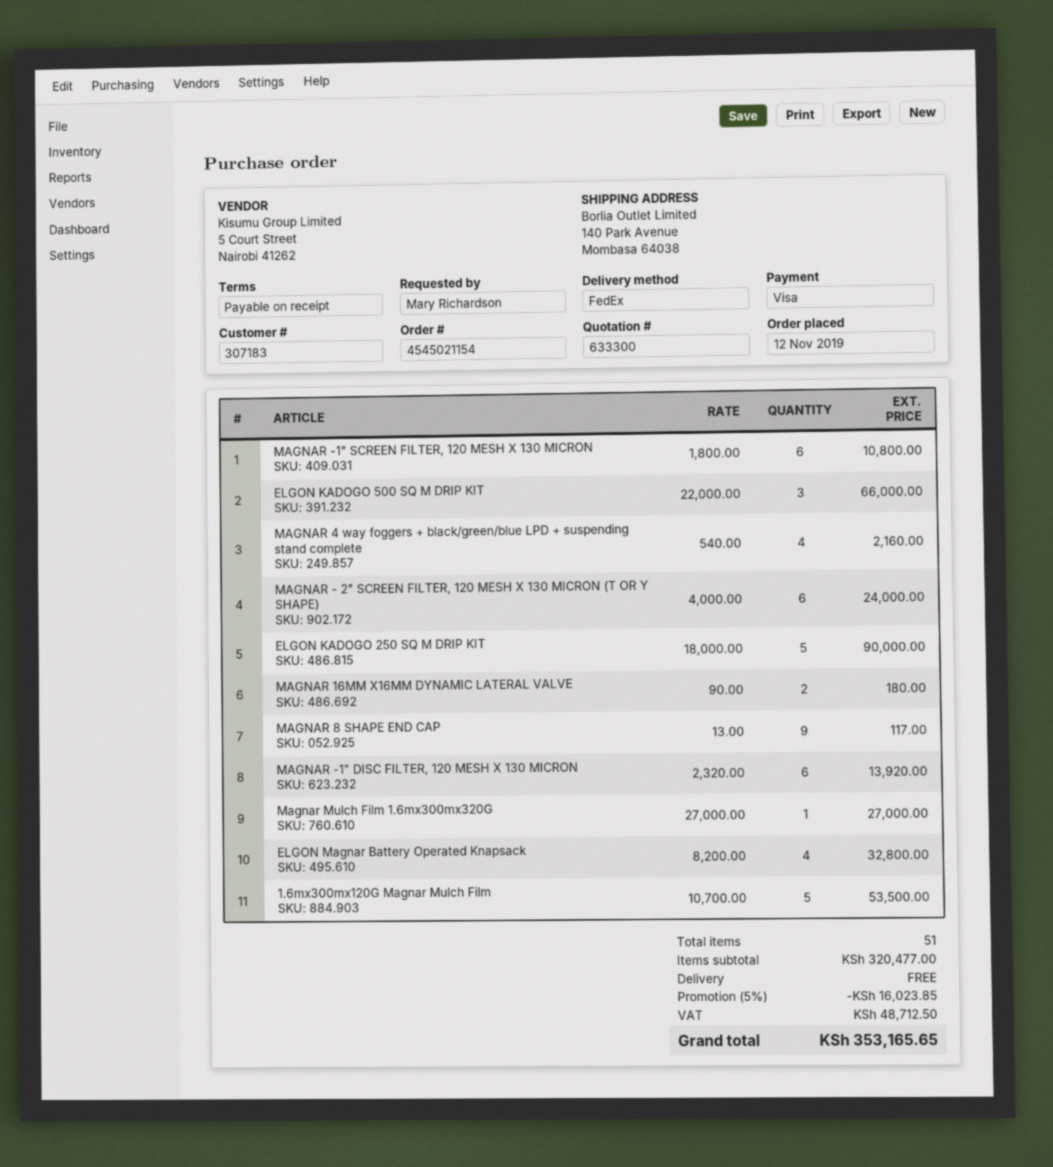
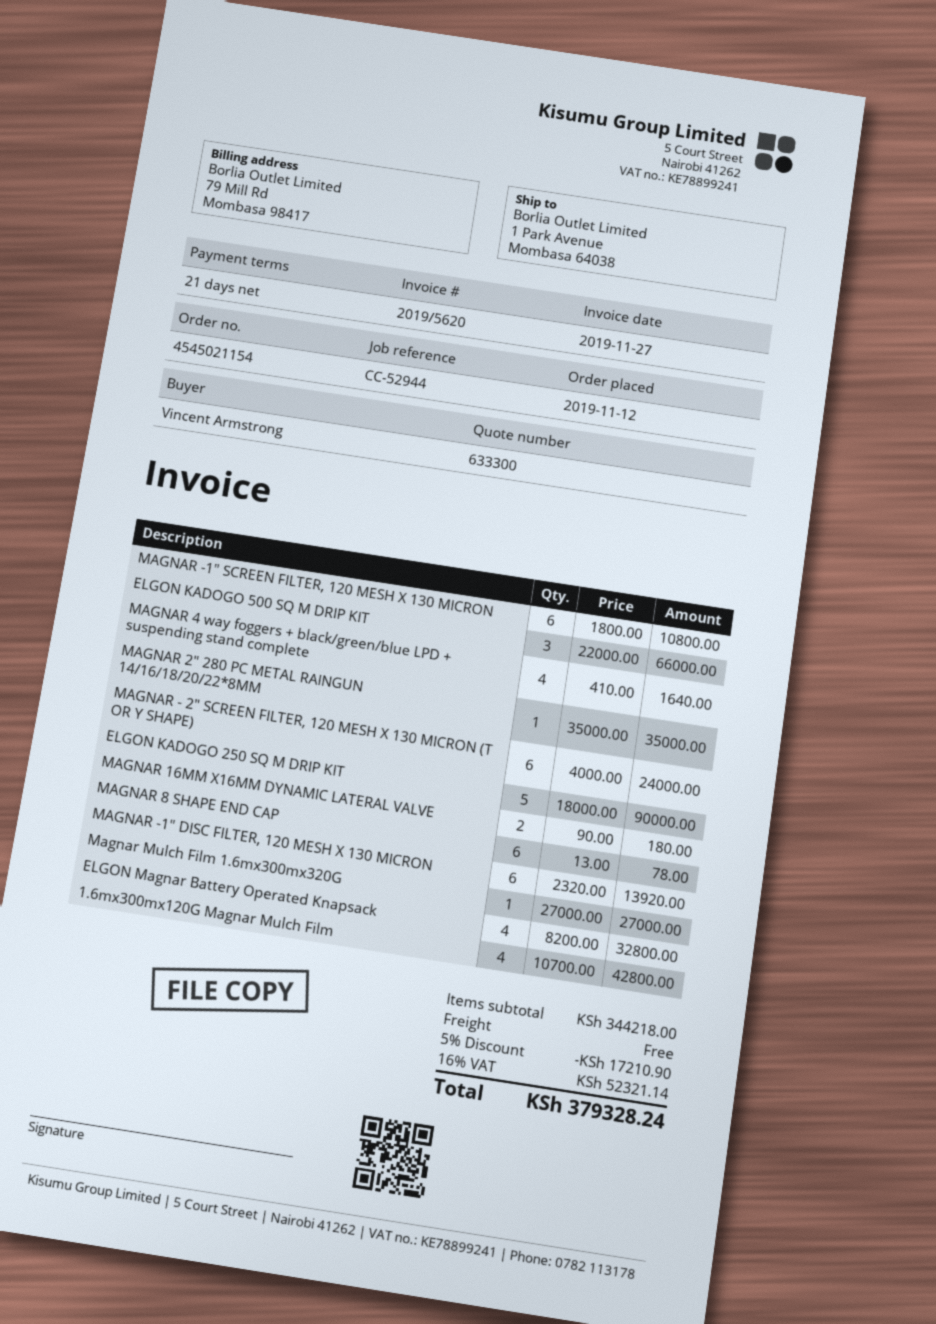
payment terms: on receipt -> 21 days
ordered by: Mary Richardson -> Vincent Armstrong
ship to: 140 Park Avenue, Mombasa 64038 -> 1 Park Avenue, Mombasa 64038
MAGNAR 4 way foggers + black/green/blue LPD + suspending stand complete: 4 x 540.00 = 2160.00 -> 4 x 410.00 = 1640.00
MAGNAR 8 SHAPE END CAP: 9 x 13.00 = 117.00 -> 6 x 13.00 = 78.00
1.6mx300mx120G Magnar Mulch Film: 5 x 10700.00 = 53500.00 -> 4 x 10700.00 = 42800.00
MAGNAR 2" 280 PC METAL RAINGUN 14/16/18/20/22*8MM: none -> 1 x 35000.00 = 35000.00
subtotal: 320477.00 -> 344218.00
discount: 5% = 16023.85 -> 5% = 17210.90
tax: 48712.50 -> 52321.14
total: 353165.65 -> 379328.24

